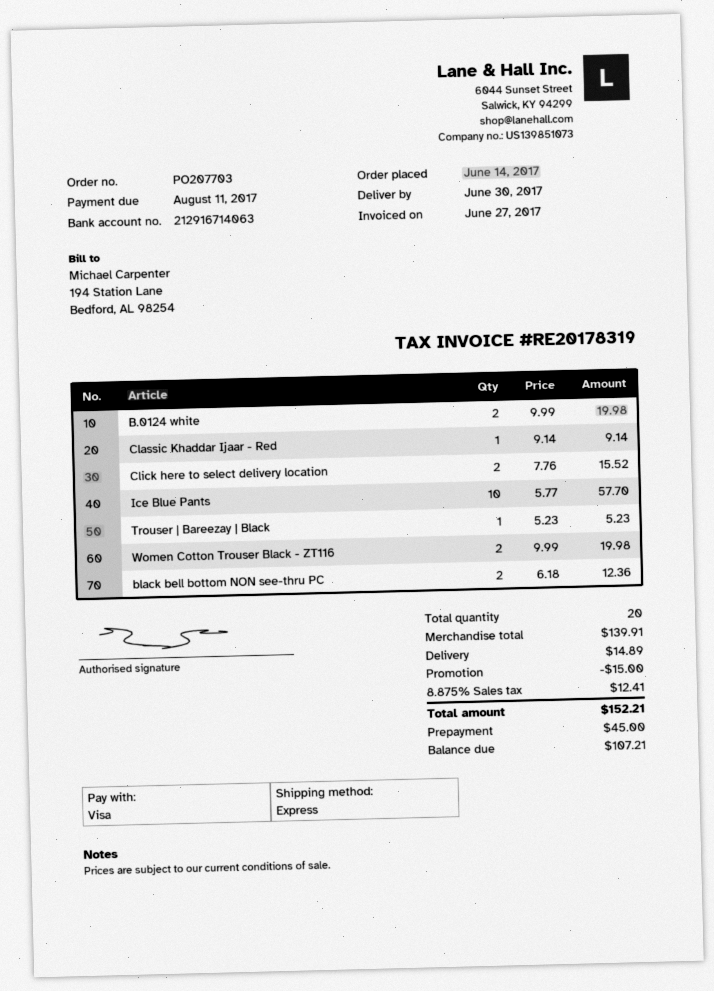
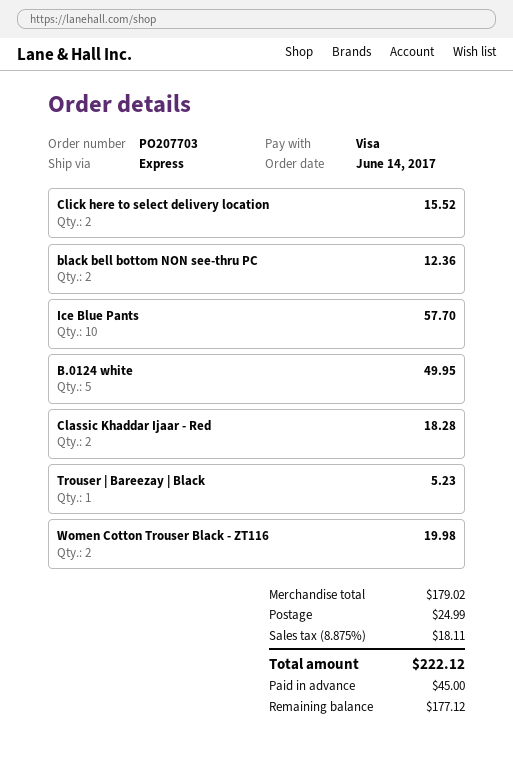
B.0124 white: 2 for 19.98 -> 5 for 49.95
Classic Khaddar Ijaar - Red: 1 for 9.14 -> 2 for 18.28
subtotal: 139.91 -> 179.02
discount: 15.00 -> none
shipping: 14.89 -> 24.99
tax: 8.875% = 12.41 -> 8.875% = 18.11
total: 152.21 -> 222.12
balance: 107.21 -> 177.12

